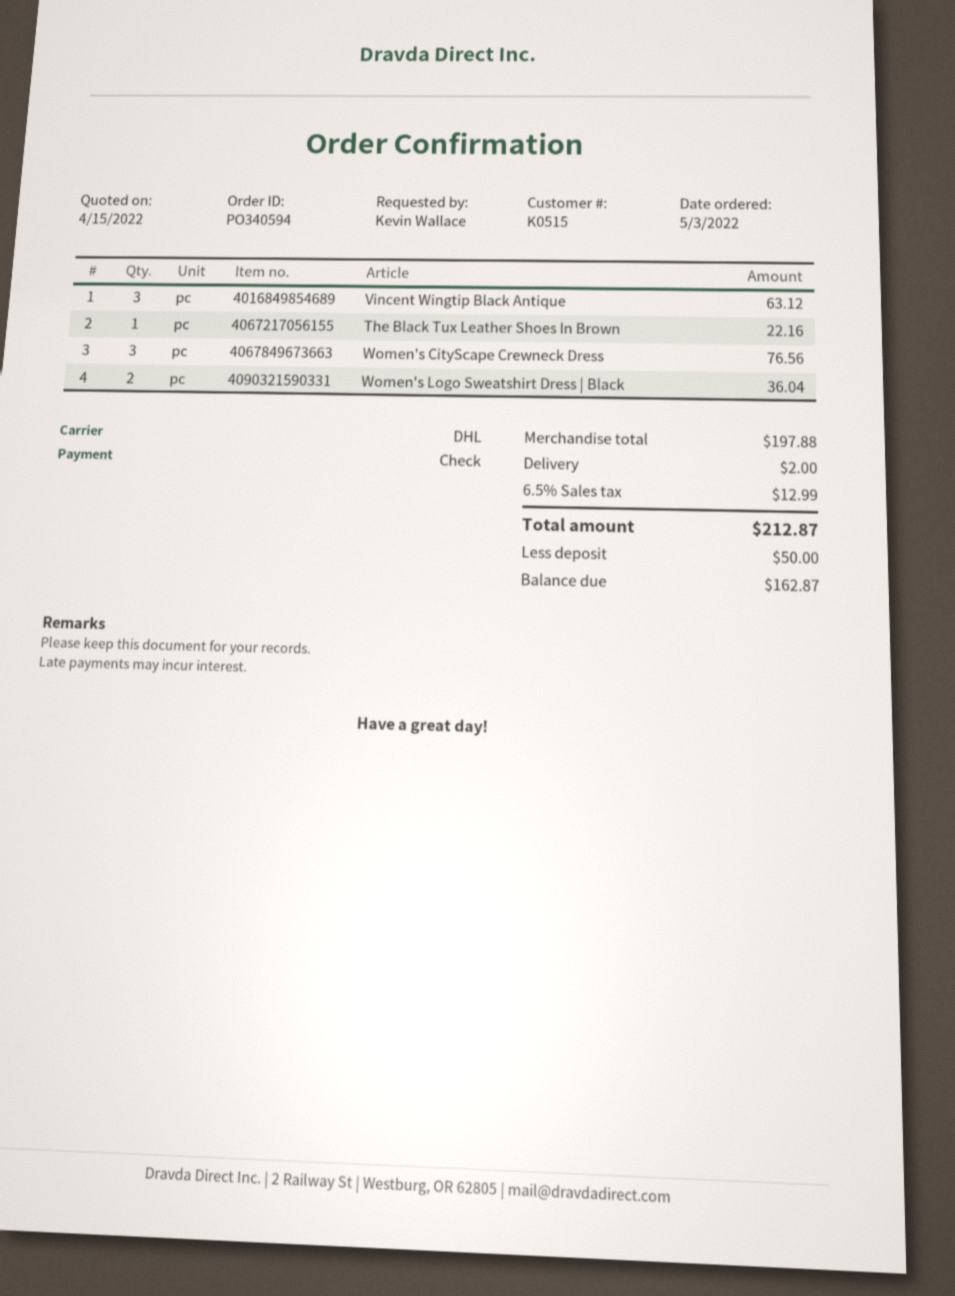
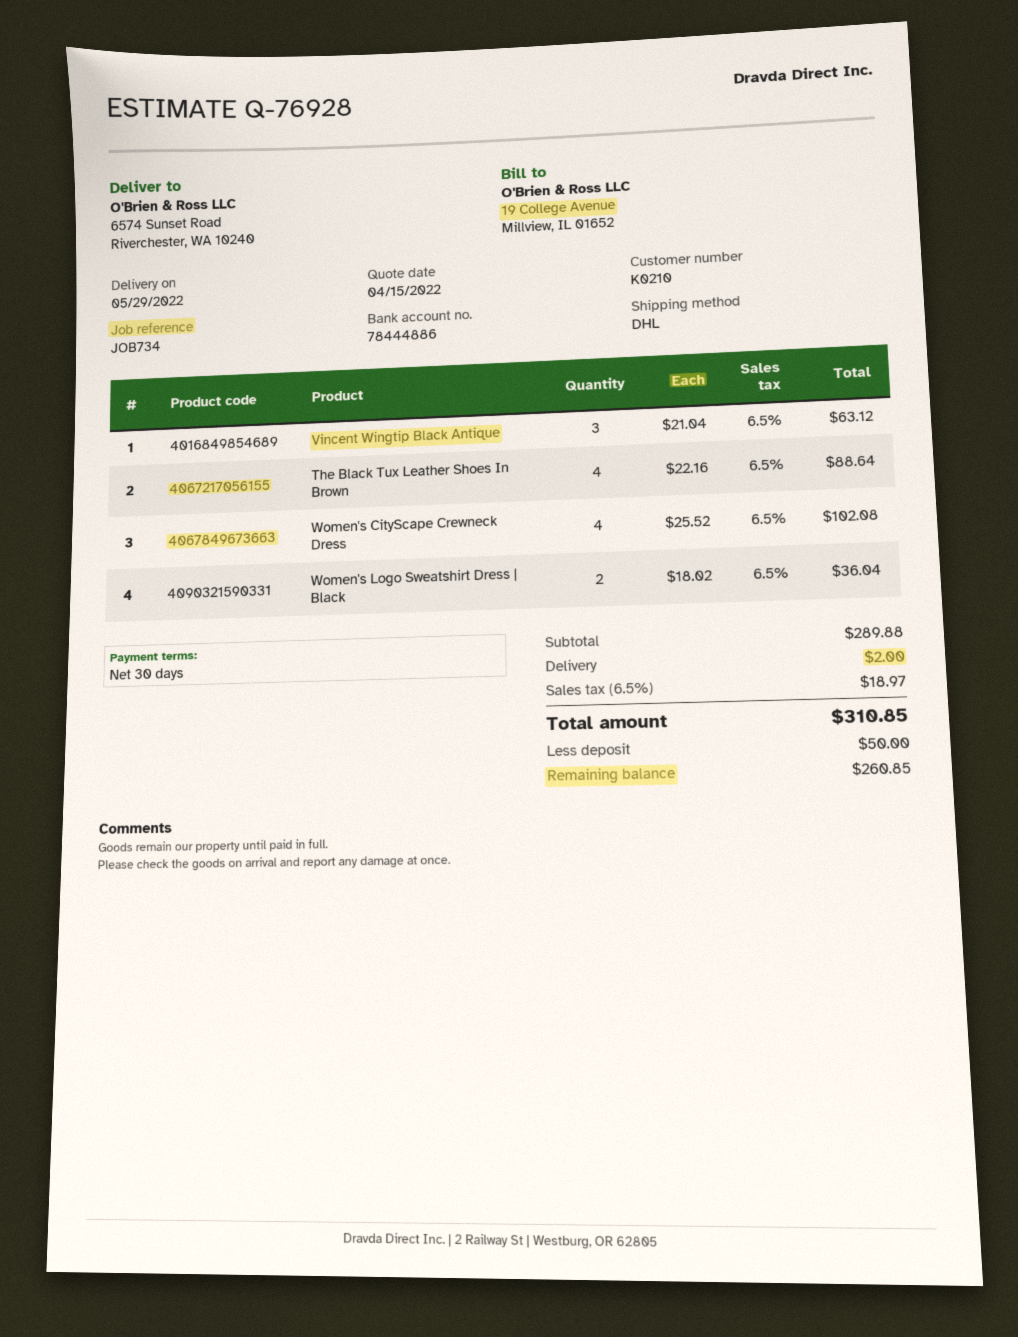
customer number: K0515 -> K0210
The Black Tux Leather Shoes In Brown: 1 for 22.16 -> 4 for 88.64
Women's CityScape Crewneck Dress: 3 for 76.56 -> 4 for 102.08
subtotal: 197.88 -> 289.88
tax: 6.5% = 12.99 -> 6.5% = 18.97
total: 212.87 -> 310.85
balance: 162.87 -> 260.85

